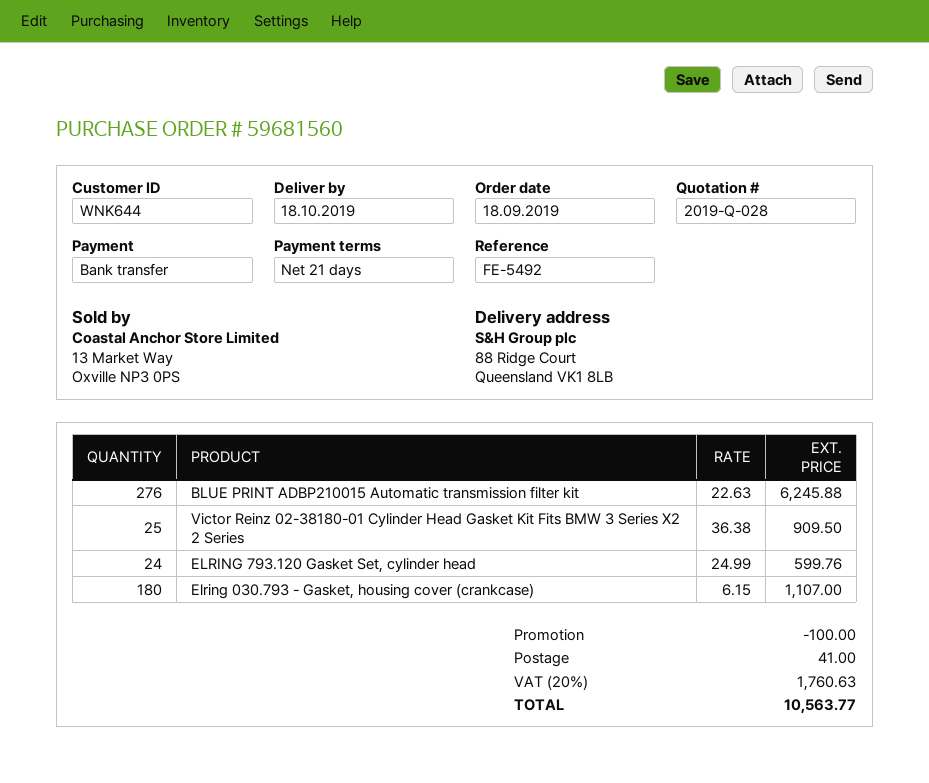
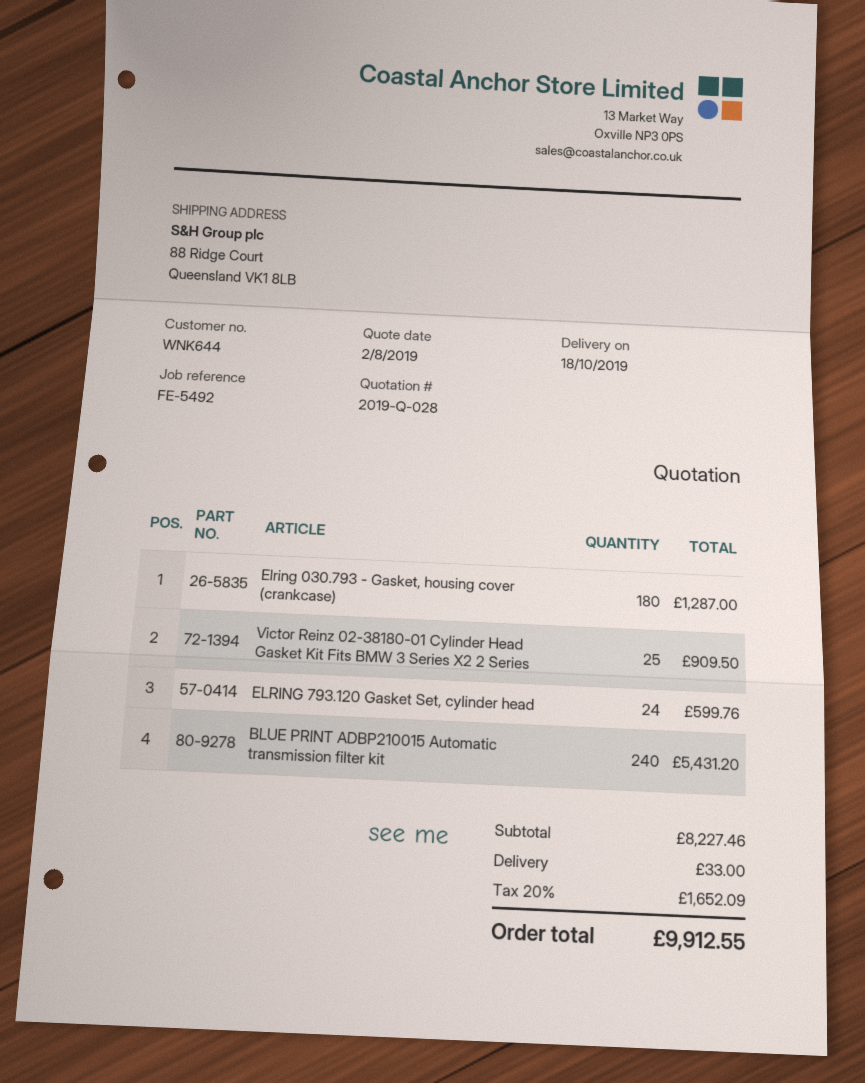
BLUE PRINT ADBP210015 Automatic transmission filter kit: 276 for 6245.88 -> 240 for 5431.20
Elring 030.793 - Gasket, housing cover (crankcase): 180 for 1107.00 -> 180 for 1287.00
discount: 100.00 -> none
shipping: 41.00 -> 33.00
tax: 20% = 1760.63 -> 20% = 1652.09
total: 10563.77 -> 9912.55

